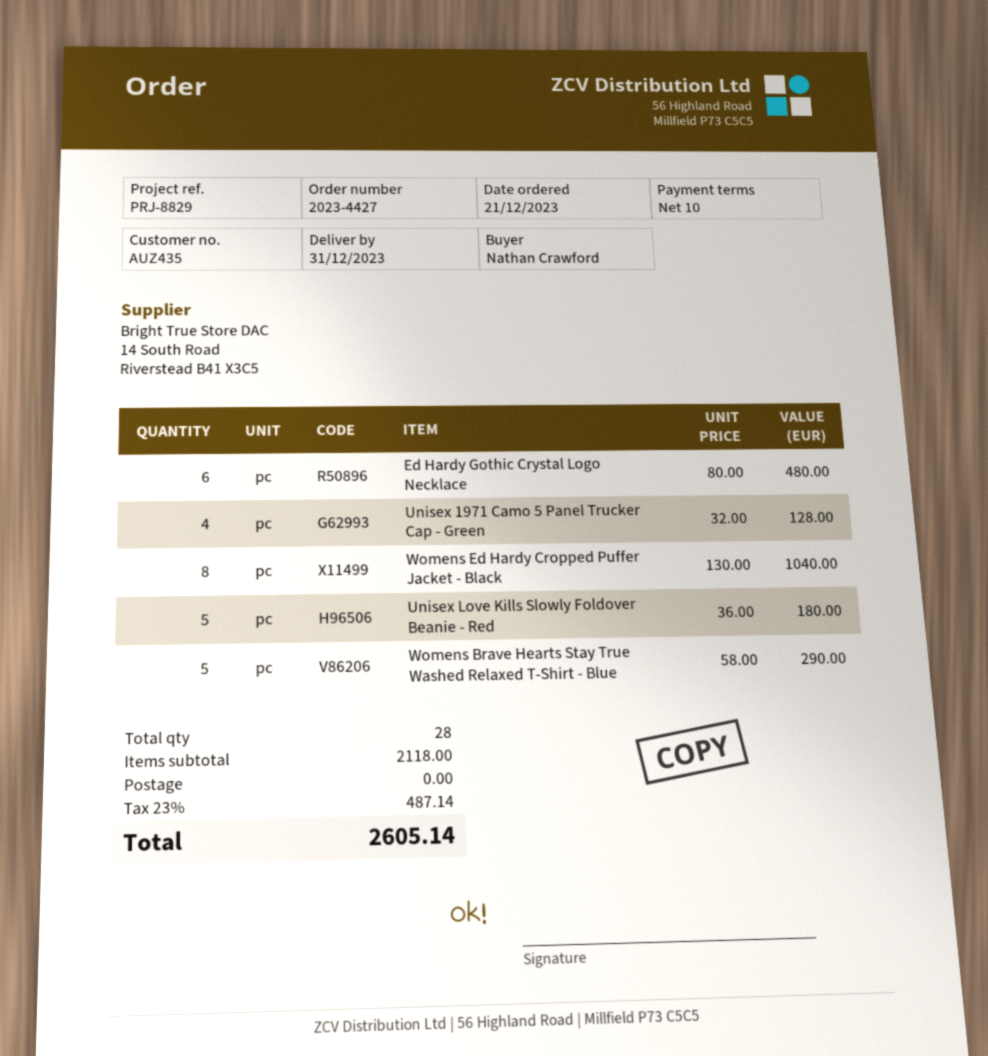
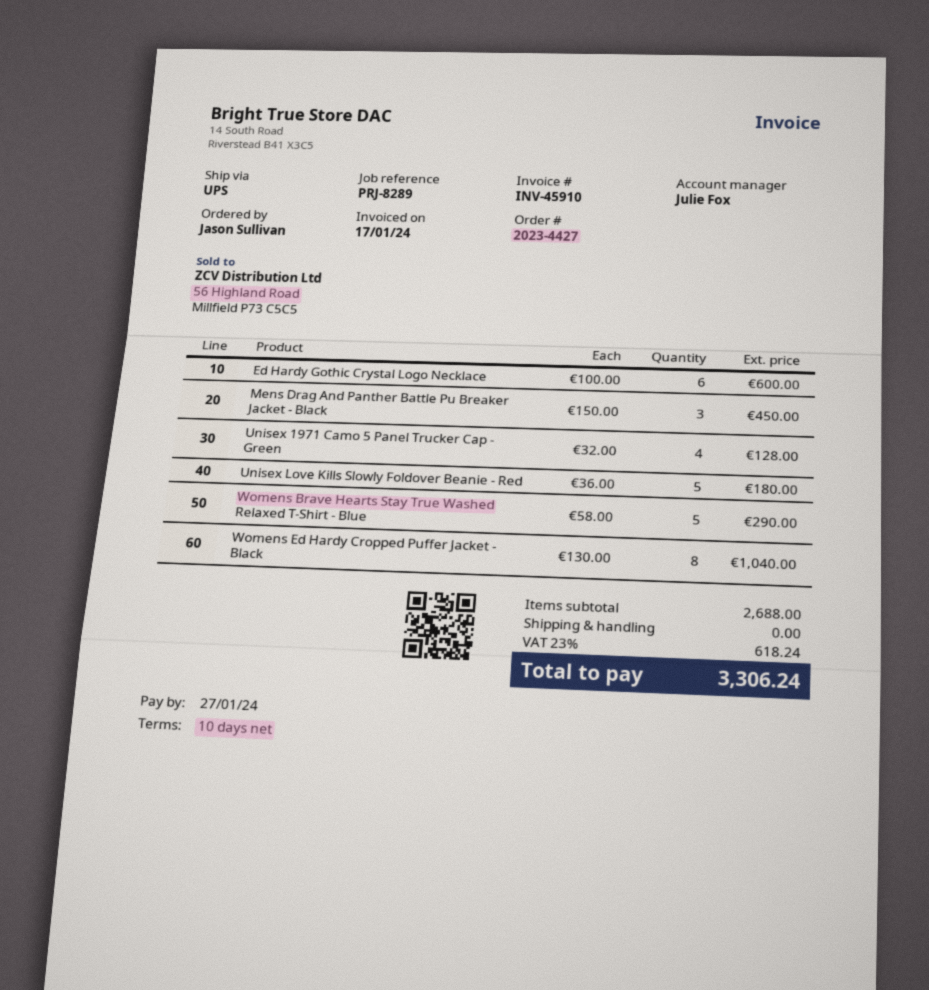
reference: PRJ-8829 -> PRJ-8289
ordered by: Nathan Crawford -> Jason Sullivan
Ed Hardy Gothic Crystal Logo Necklace: 6 x 80.00 = 480.00 -> 6 x 100.00 = 600.00
Mens Drag And Panther Battle Pu Breaker Jacket - Black: none -> 3 x 150.00 = 450.00
subtotal: 2118.00 -> 2688.00
tax: 23% = 487.14 -> 23% = 618.24
total: 2605.14 -> 3306.24

